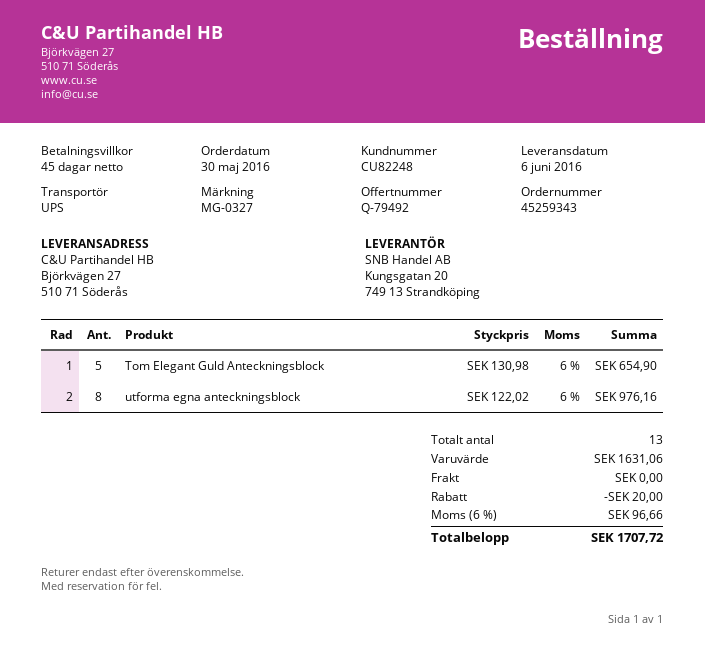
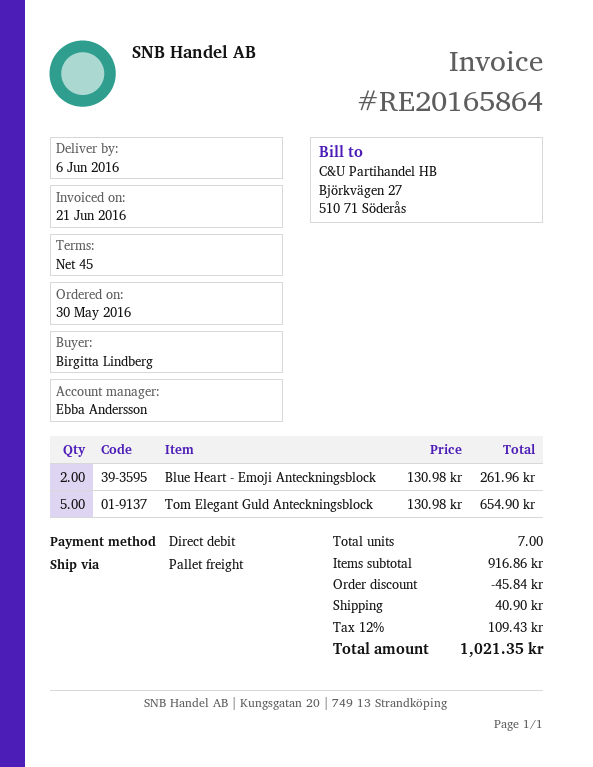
shipping method: UPS -> pallet freight
utforma egna anteckningsblock: 8 x 122.02 = 976.16 -> none
Blue Heart - Emoji Anteckningsblock: none -> 2 x 130.98 = 261.96
total quantity: 13 -> 7
subtotal: 1631.06 -> 916.86
discount: 20.00 -> 45.84
shipping: 0.00 -> 40.90
tax: 6% = 96.66 -> 12% = 109.43
total: 1707.72 -> 1021.35

